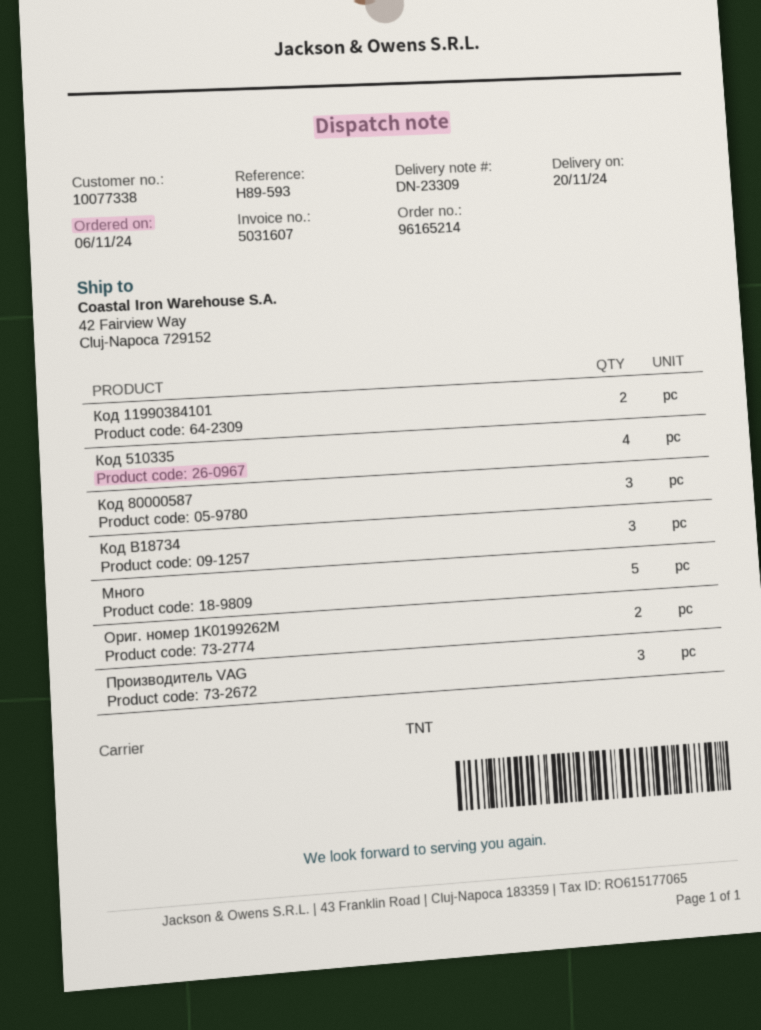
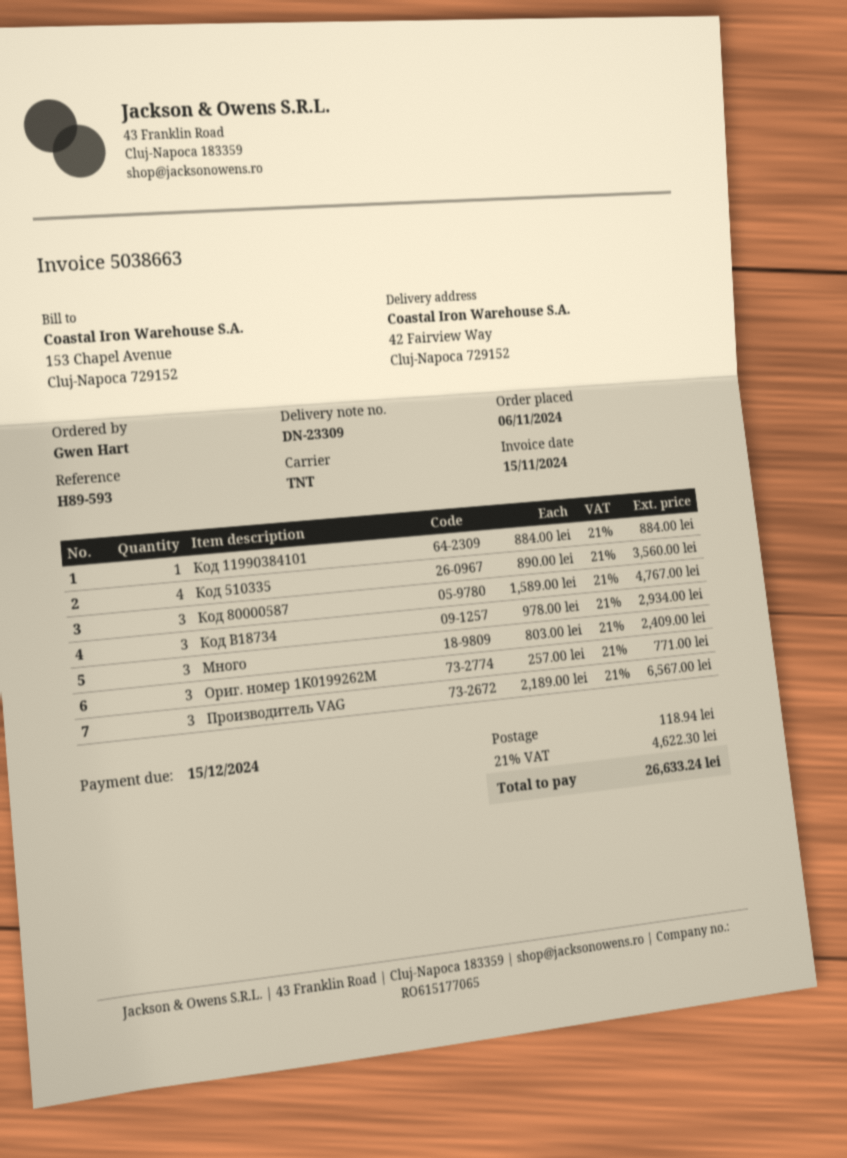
invoice number: 5031607 -> 5038663
Код 11990384101: 2 -> 1
Много: 5 -> 3
Ориг. номер 1K0199262M: 2 -> 3

